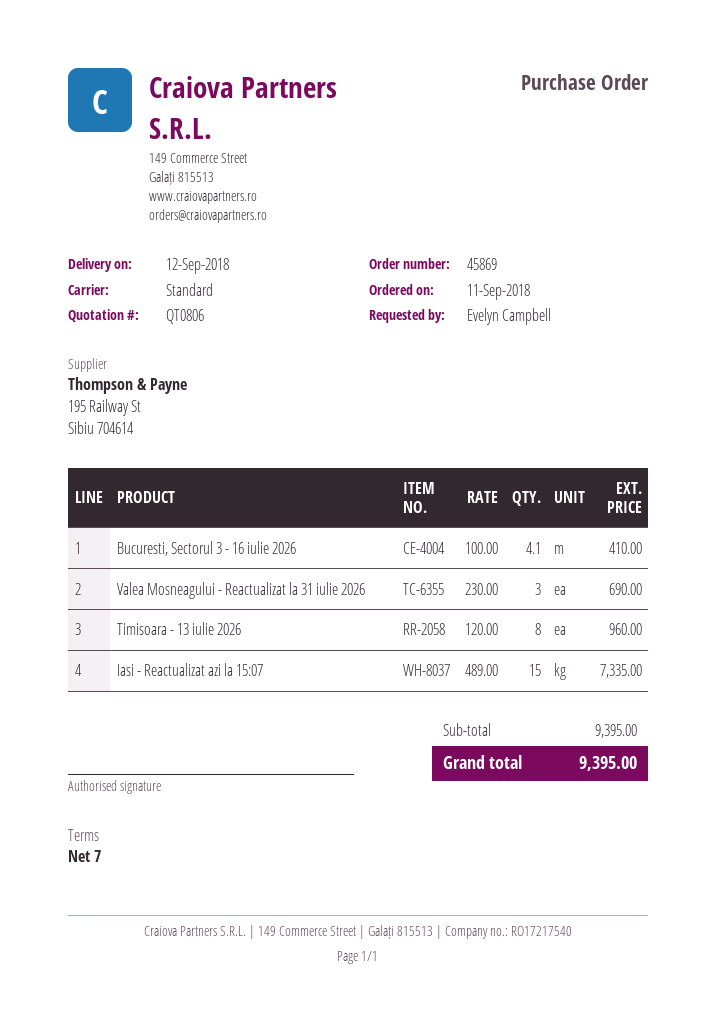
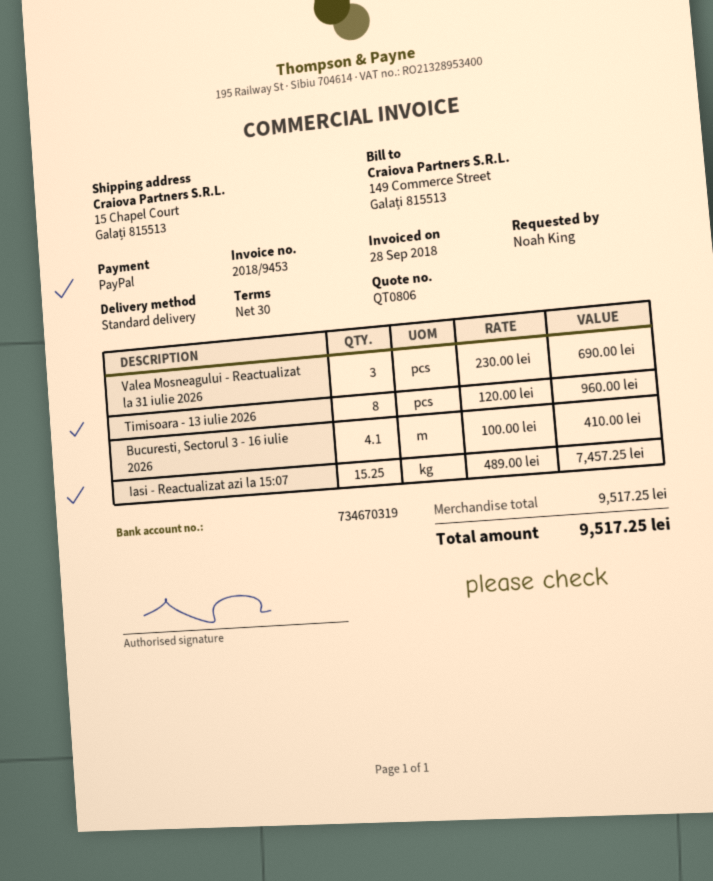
payment terms: 7 days -> 30 days
ordered by: Evelyn Campbell -> Noah King
Iasi - Reactualizat azi la 15:07: 15 x 489.00 = 7335.00 -> 15.25 x 489.00 = 7457.25
subtotal: 9395.00 -> 9517.25
total: 9395.00 -> 9517.25

